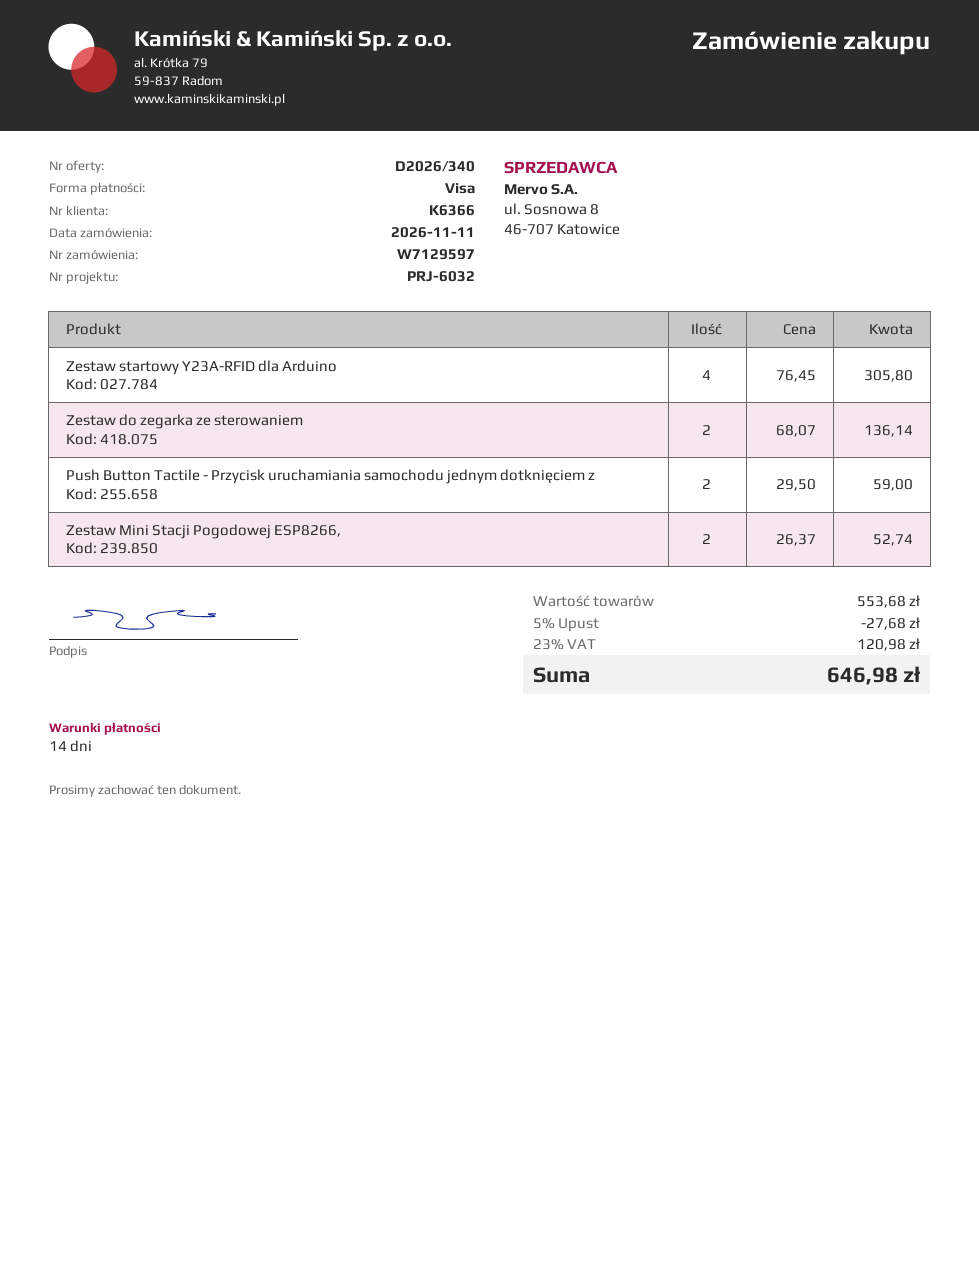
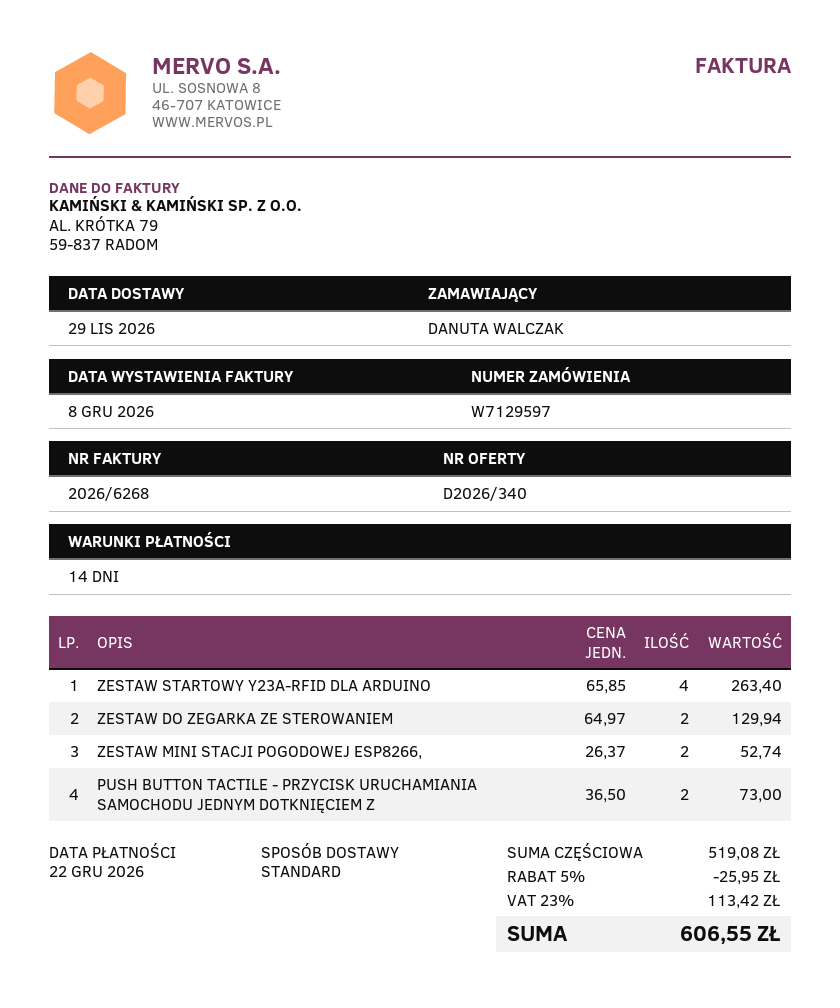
Zestaw startowy Y23A-RFID dla Arduino: 4 x 76.45 = 305.80 -> 4 x 65.85 = 263.40
Zestaw do zegarka ze sterowaniem: 2 x 68.07 = 136.14 -> 2 x 64.97 = 129.94
Push Button Tactile - Przycisk uruchamiania samochodu jednym dotknięciem z: 2 x 29.50 = 59.00 -> 2 x 36.50 = 73.00
subtotal: 553.68 -> 519.08
discount: 5% = 27.68 -> 5% = 25.95
tax: 23% = 120.98 -> 23% = 113.42
total: 646.98 -> 606.55

